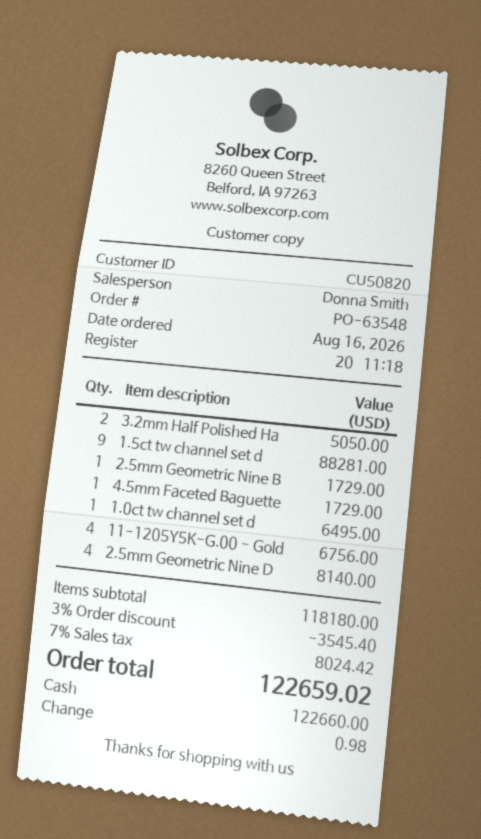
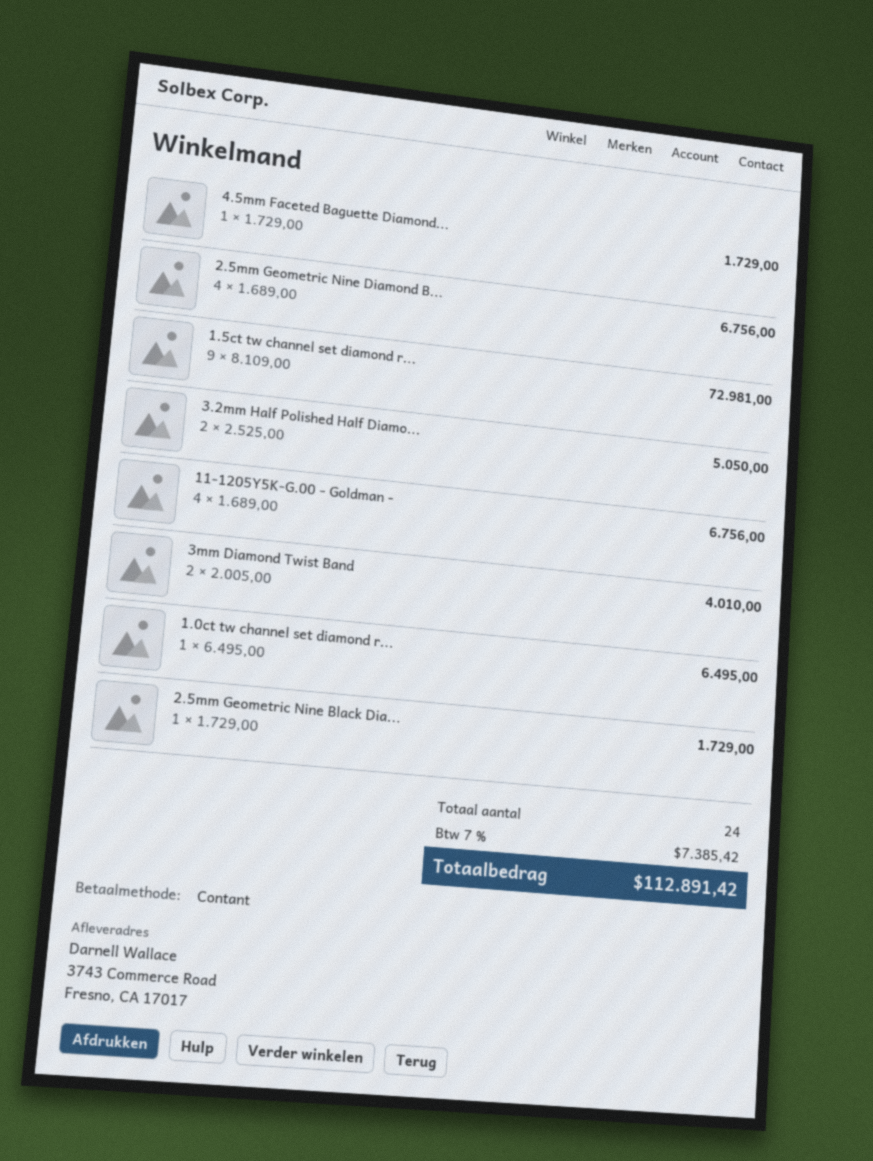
1.5ct tw channel set d: 9 for 88281.00 -> 9 for 72981.00
2.5mm Geometric Nine D: 4 for 8140.00 -> 4 for 6756.00
3mm Diamond Twist Band: none -> 2 for 4010.00
discount: 3% = 3545.40 -> none
tax: 7% = 8024.42 -> 7% = 7385.42
total: 122659.02 -> 112891.42

